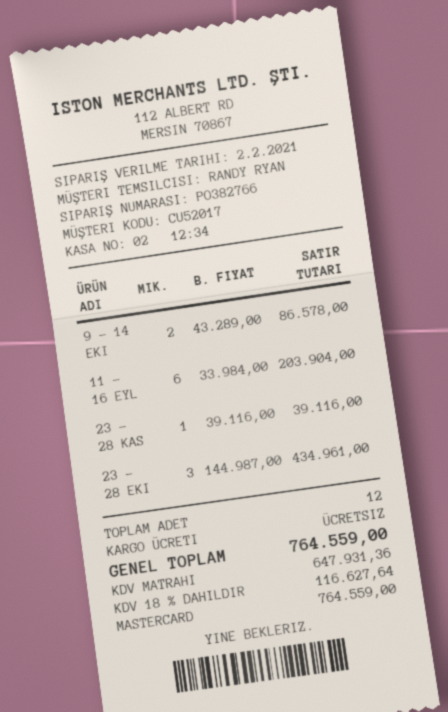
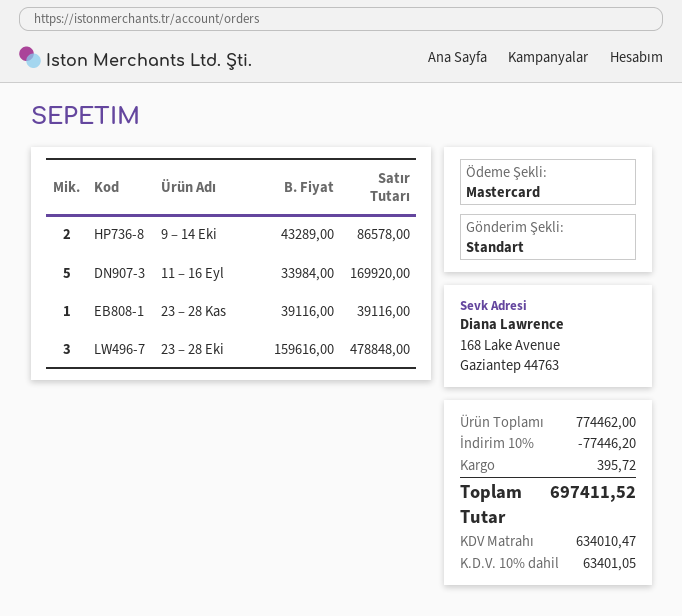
11 – 16 EYL: 6 x 33984.00 = 203904.00 -> 5 x 33984.00 = 169920.00
23 – 28 EKI: 3 x 144987.00 = 434961.00 -> 3 x 159616.00 = 478848.00
discount: none -> 10% = 77446.20
shipping: 0.00 -> 395.72
net: 647931.36 -> 634010.47
tax: 18% = 116627.64 -> 10% = 63401.05
total: 764559.00 -> 697411.52

